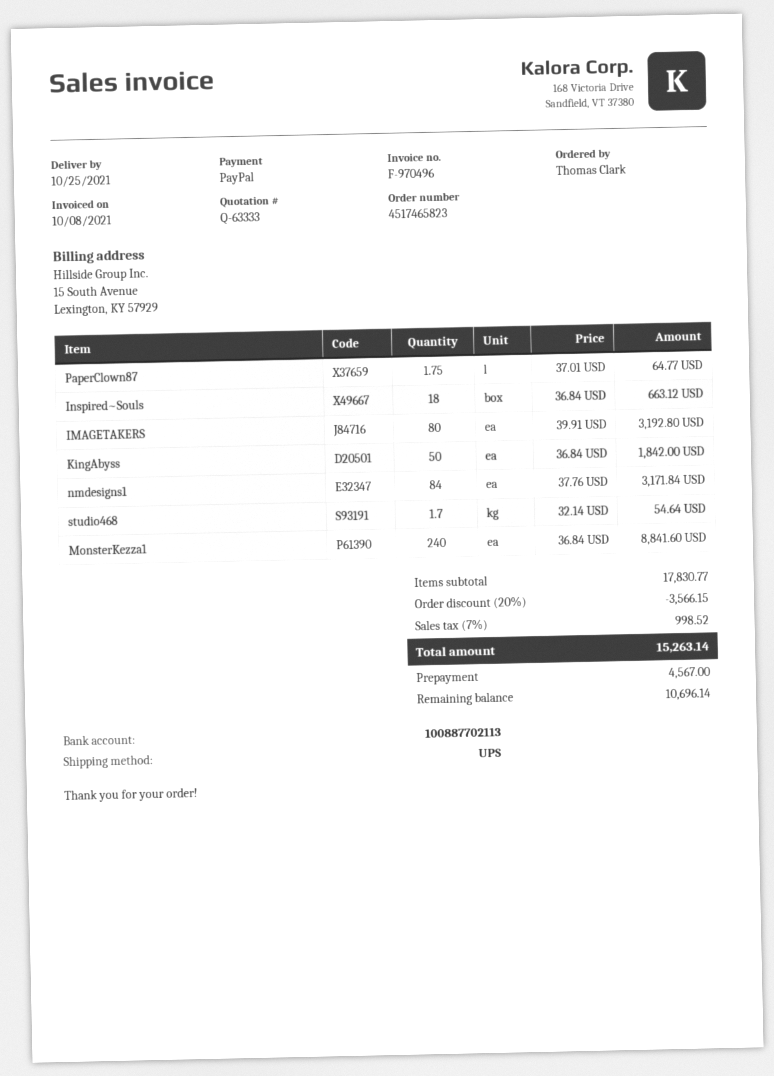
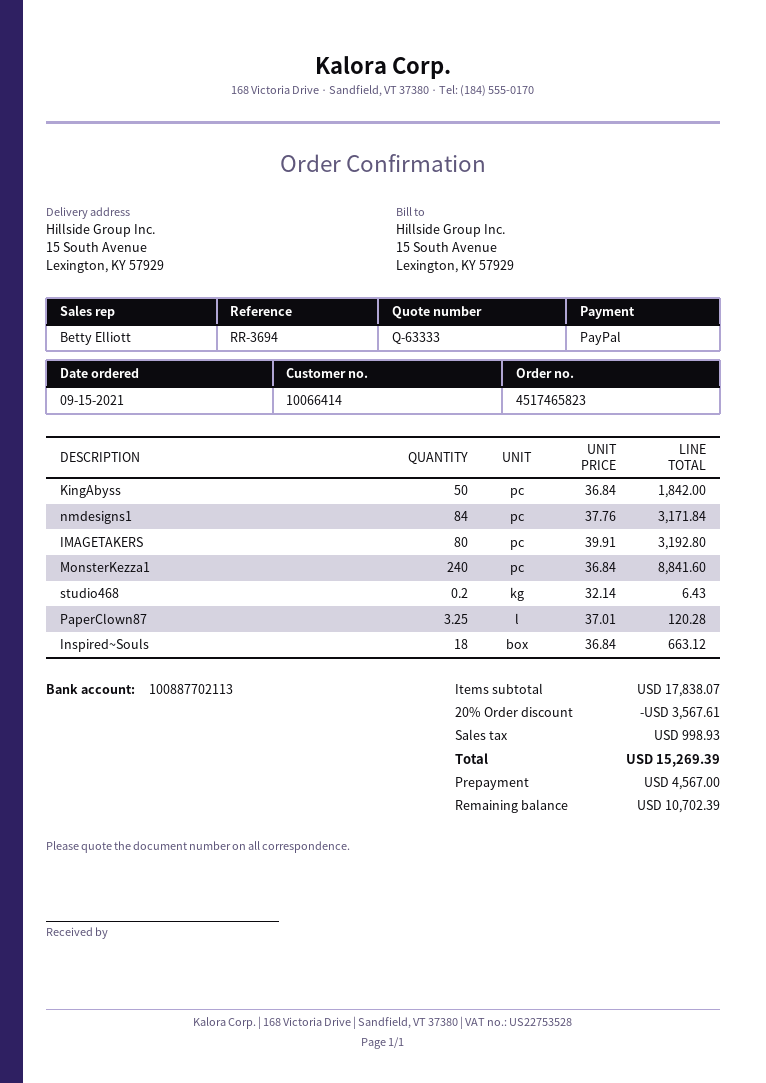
PaperClown87: 1.75 x 37.01 = 64.77 -> 3.25 x 37.01 = 120.28
studio468: 1.7 x 32.14 = 54.64 -> 0.2 x 32.14 = 6.43
subtotal: 17830.77 -> 17838.07
discount: 20% = 3566.15 -> 20% = 3567.61
tax: 998.52 -> 998.93
total: 15263.14 -> 15269.39
balance: 10696.14 -> 10702.39

